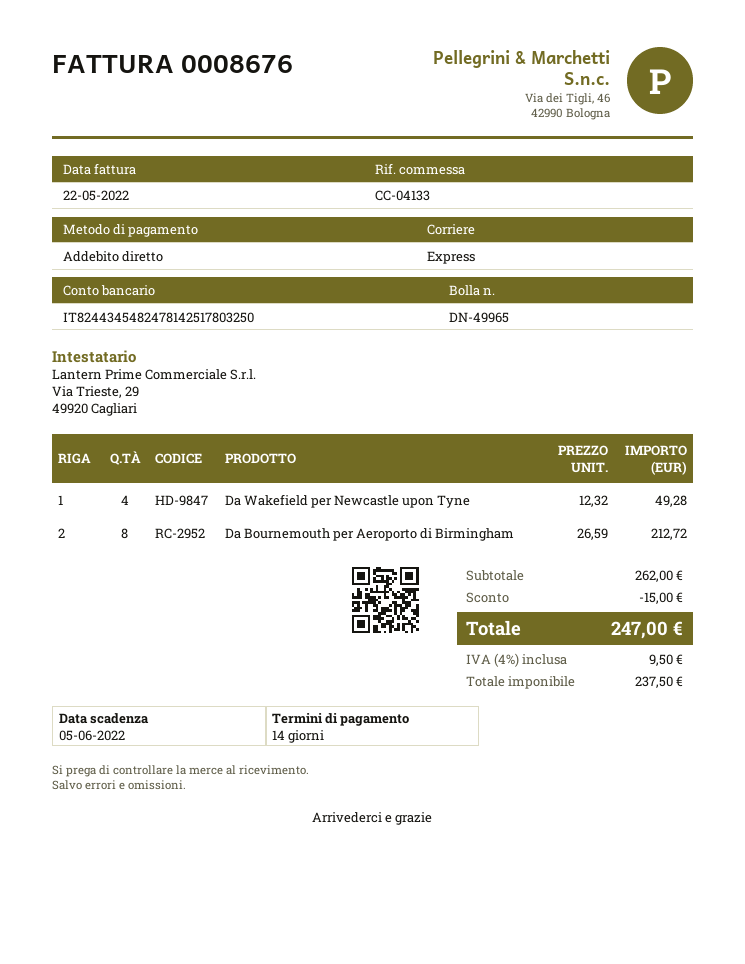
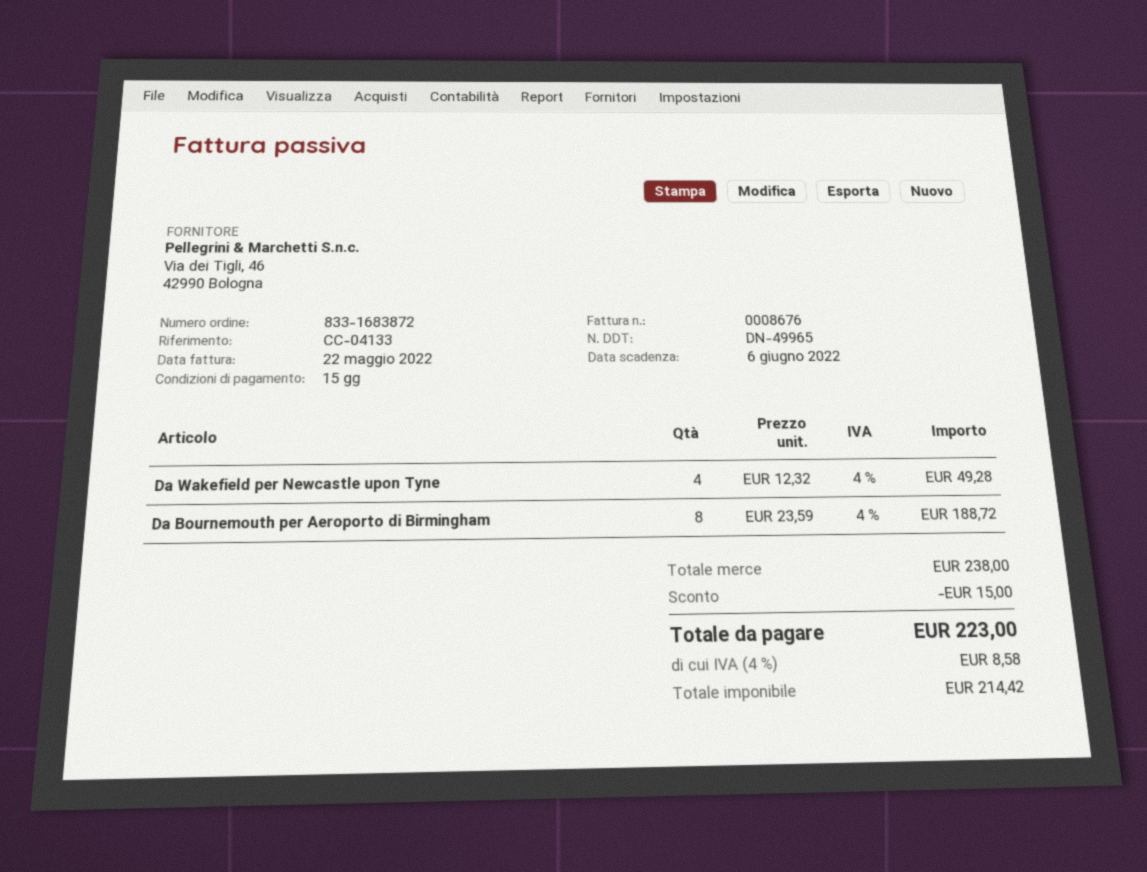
payment terms: 14 days -> 15 days
due date: 2022-06-05 -> 2022-06-06
Da Bournemouth per Aeroporto di Birmingham: 8 x 26.59 = 212.72 -> 8 x 23.59 = 188.72
subtotal: 262.00 -> 238.00
net: 237.50 -> 214.42
tax: 4% = 9.50 -> 4% = 8.58
total: 247.00 -> 223.00

